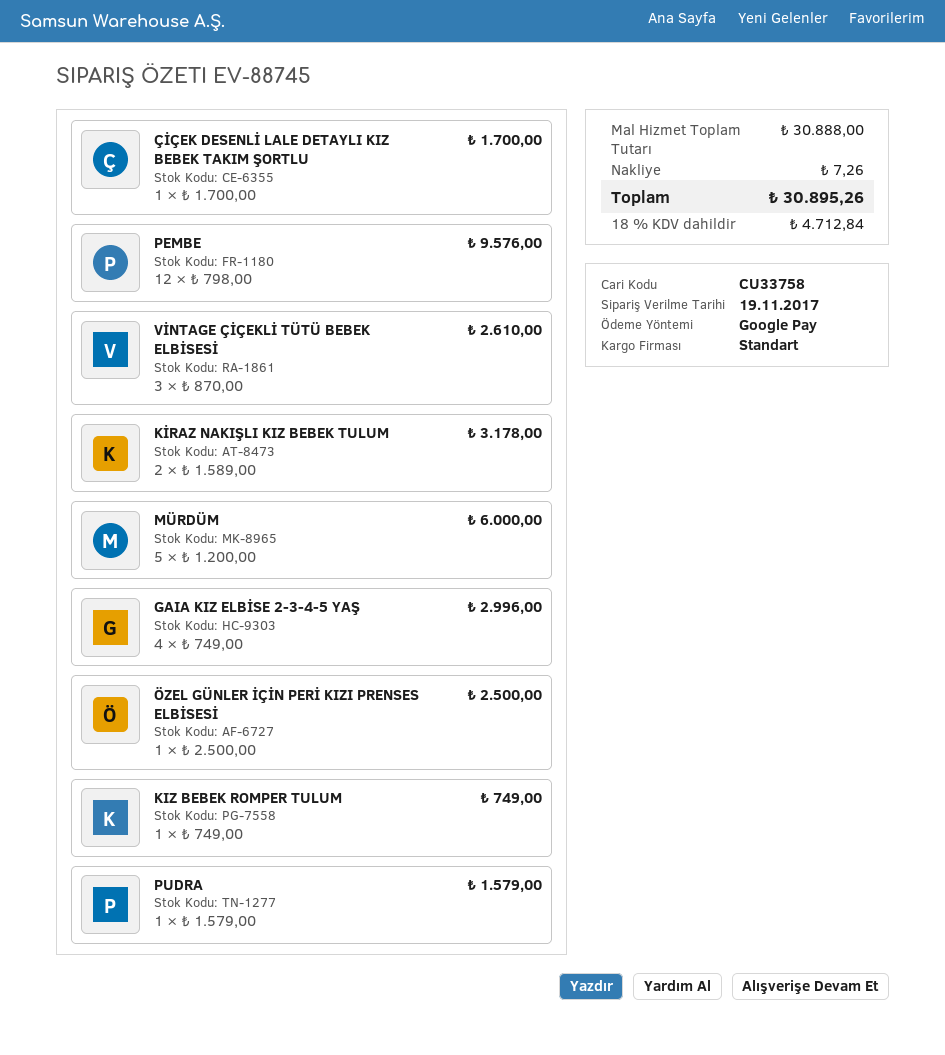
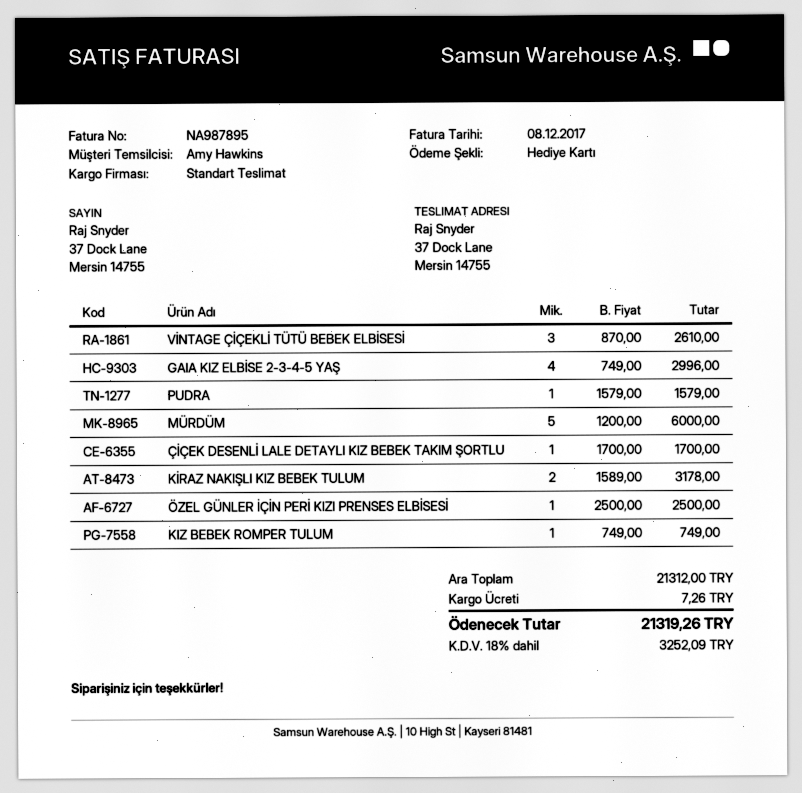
payment method: Google Pay -> gift card
PEMBE: 12 x 798.00 = 9576.00 -> none
subtotal: 30888.00 -> 21312.00
tax: 18% = 4712.84 -> 18% = 3252.09
total: 30895.26 -> 21319.26

